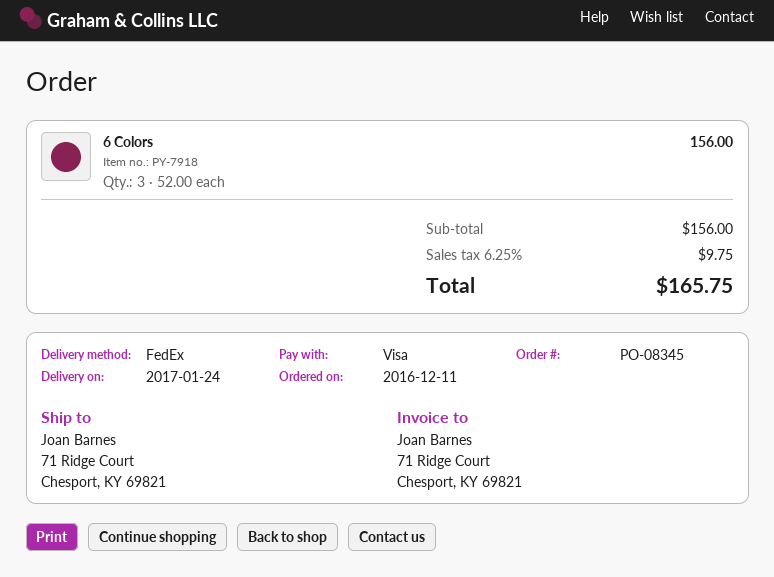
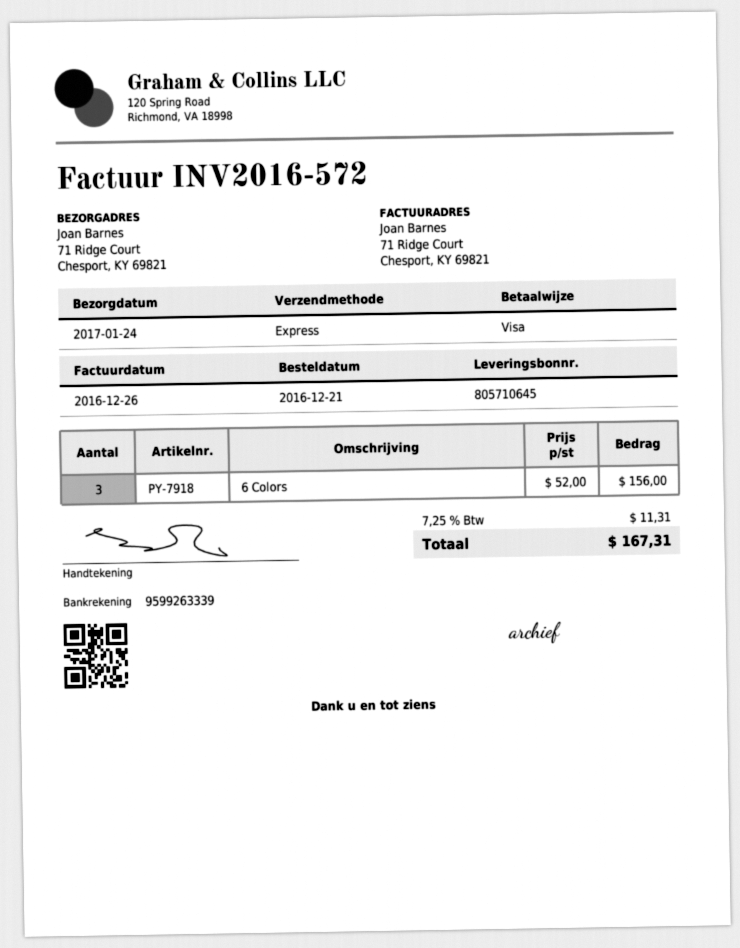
order date: 2016-12-11 -> 2016-12-21
shipping method: FedEx -> express
tax: 6.25% = 9.75 -> 7.25% = 11.31
total: 165.75 -> 167.31

